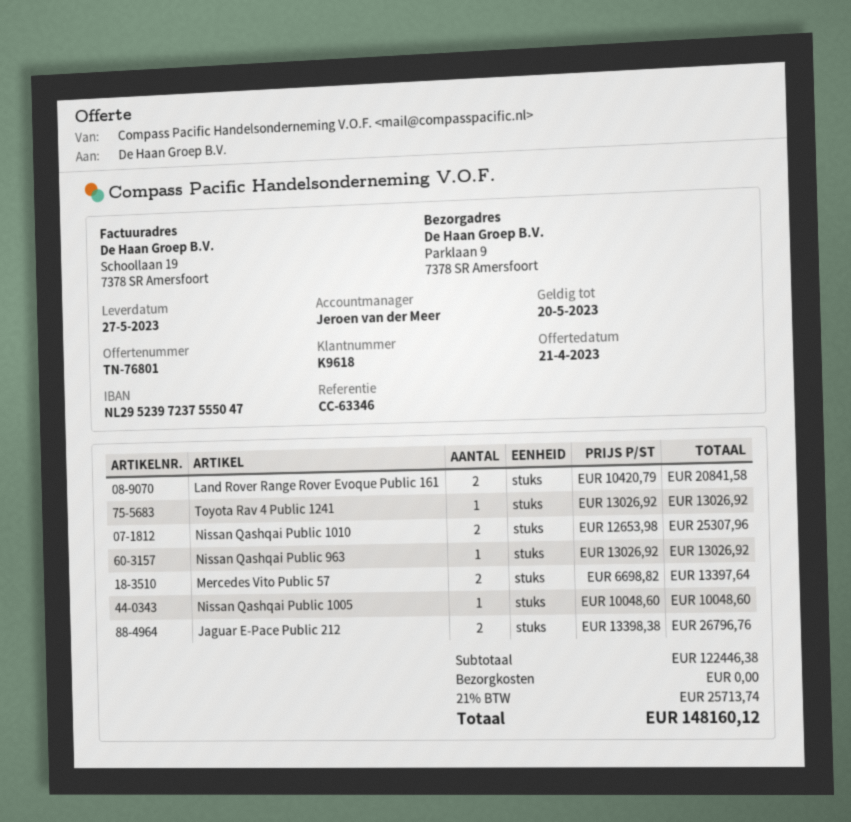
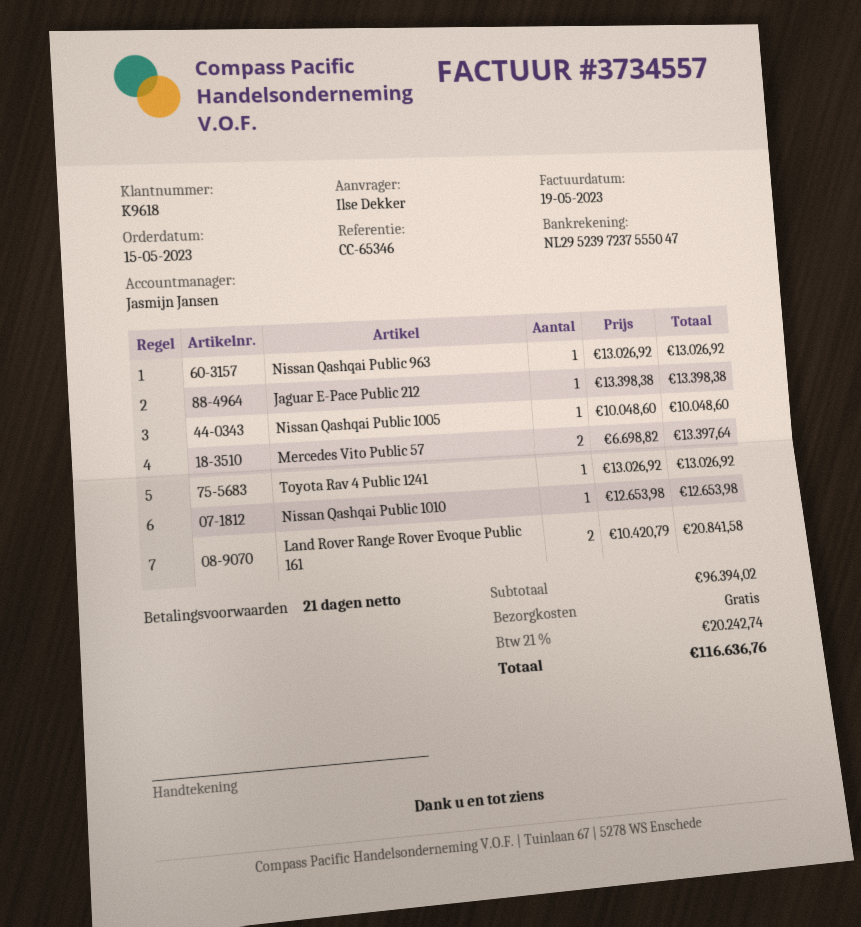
reference: CC-63346 -> CC-65346
sales rep: Jeroen van der Meer -> Jasmijn Jansen
Nissan Qashqai Public 1010: 2 x 12653.98 = 25307.96 -> 1 x 12653.98 = 12653.98
Jaguar E-Pace Public 212: 2 x 13398.38 = 26796.76 -> 1 x 13398.38 = 13398.38
subtotal: 122446.38 -> 96394.02
tax: 21% = 25713.74 -> 21% = 20242.74
total: 148160.12 -> 116636.76

